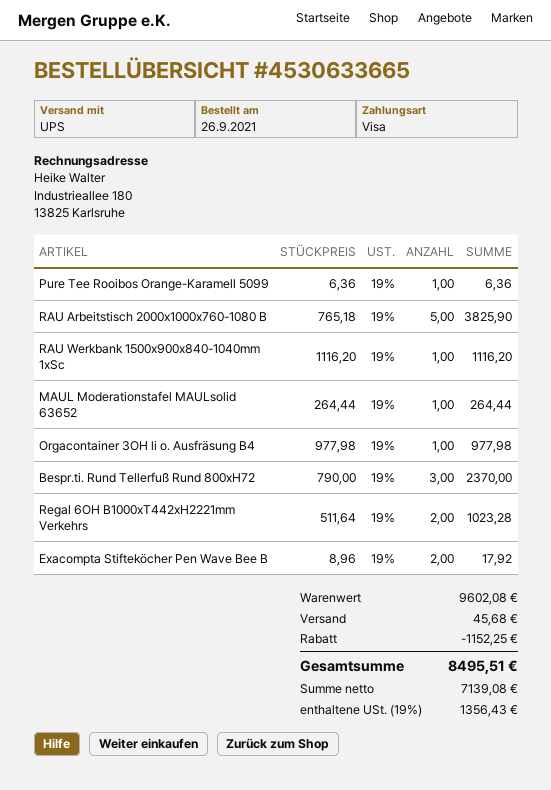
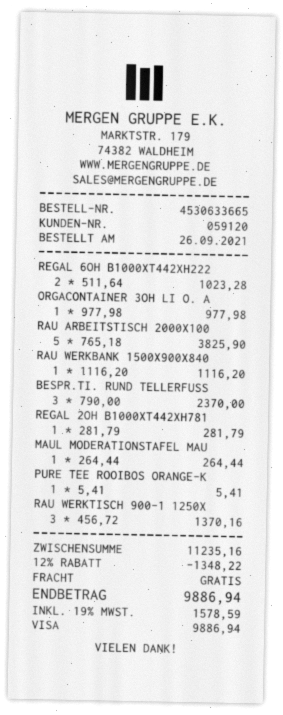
Pure Tee Rooibos Orange-Karamell 5099: 1 x 6.36 = 6.36 -> 1 x 5.41 = 5.41
Exacompta Stifteköcher Pen Wave Bee B: 2 x 8.96 = 17.92 -> none
REGAL 2OH B1000XT442XH781: none -> 1 x 281.79 = 281.79
RAU WERKTISCH 900-1 1250X: none -> 3 x 456.72 = 1370.16
subtotal: 9602.08 -> 11235.16
discount: 1152.25 -> 1348.22
shipping: 45.68 -> 0.00
tax: 19% = 1356.43 -> 19% = 1578.59
total: 8495.51 -> 9886.94

